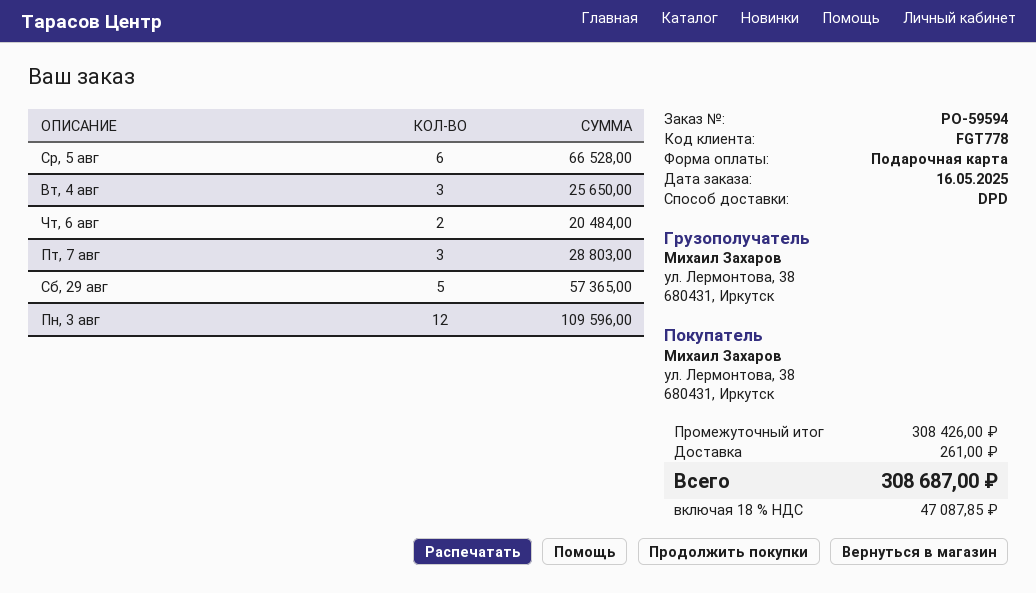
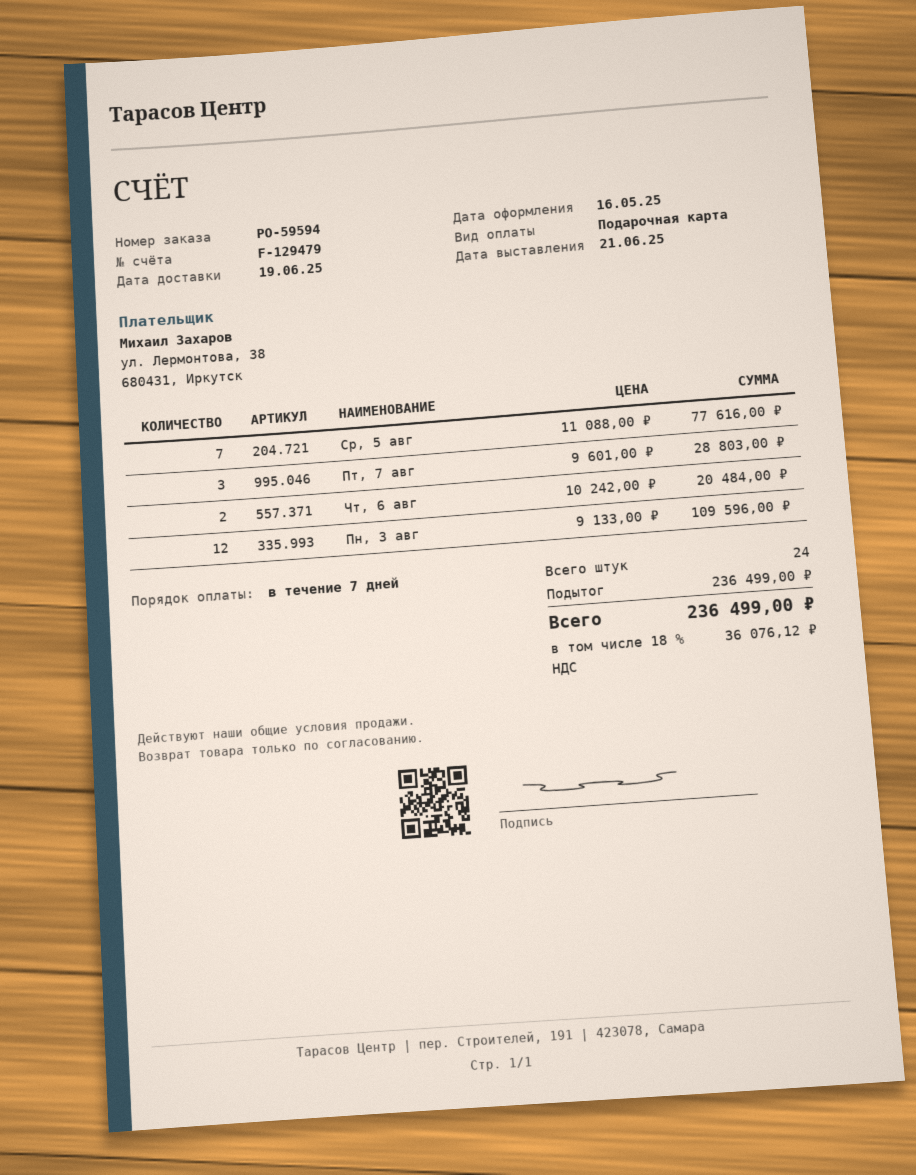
Ср, 5 авг: 6 for 66528.00 -> 7 for 77616.00
Вт, 4 авг: 3 for 25650.00 -> none
Сб, 29 авг: 5 for 57365.00 -> none
subtotal: 308426.00 -> 236499.00
shipping: 261.00 -> none
tax: 18% = 47087.85 -> 18% = 36076.12
total: 308687.00 -> 236499.00

